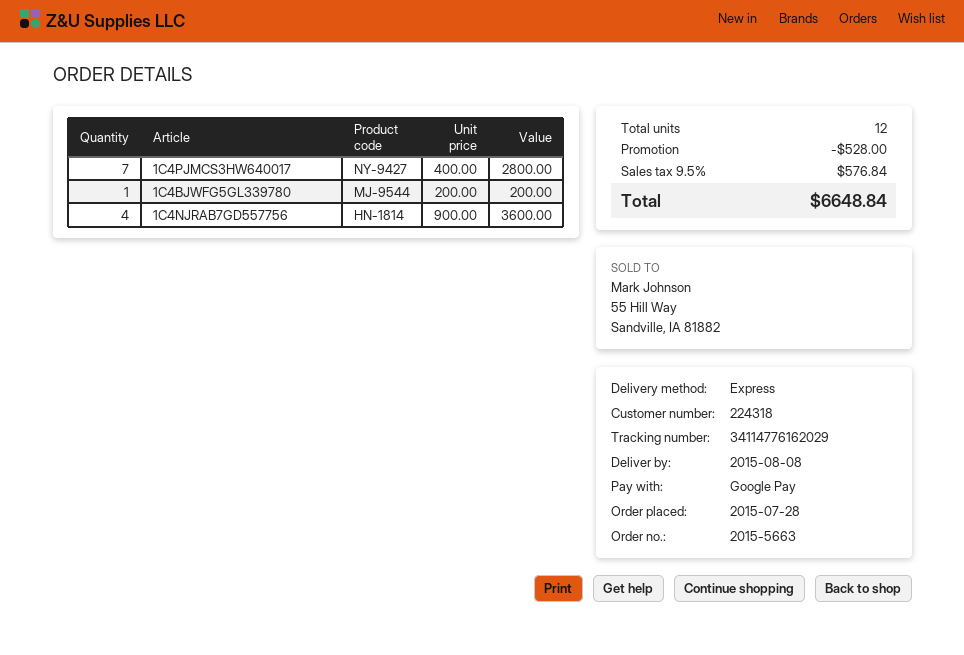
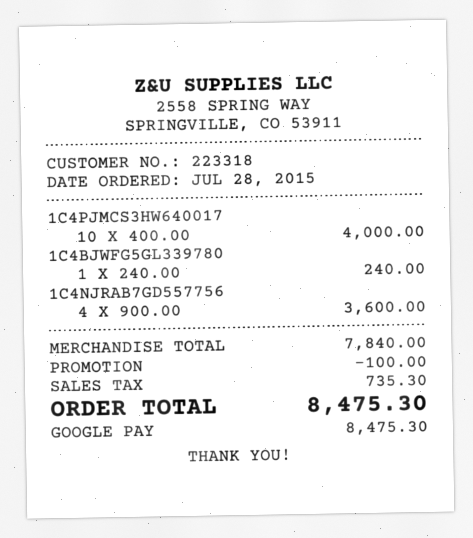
customer number: 224318 -> 223318
1C4PJMCS3HW640017: 7 x 400.00 = 2800.00 -> 10 x 400.00 = 4000.00
1C4BJWFG5GL339780: 1 x 200.00 = 200.00 -> 1 x 240.00 = 240.00
discount: 528.00 -> 100.00
tax: 576.84 -> 735.30
total: 6648.84 -> 8475.30

